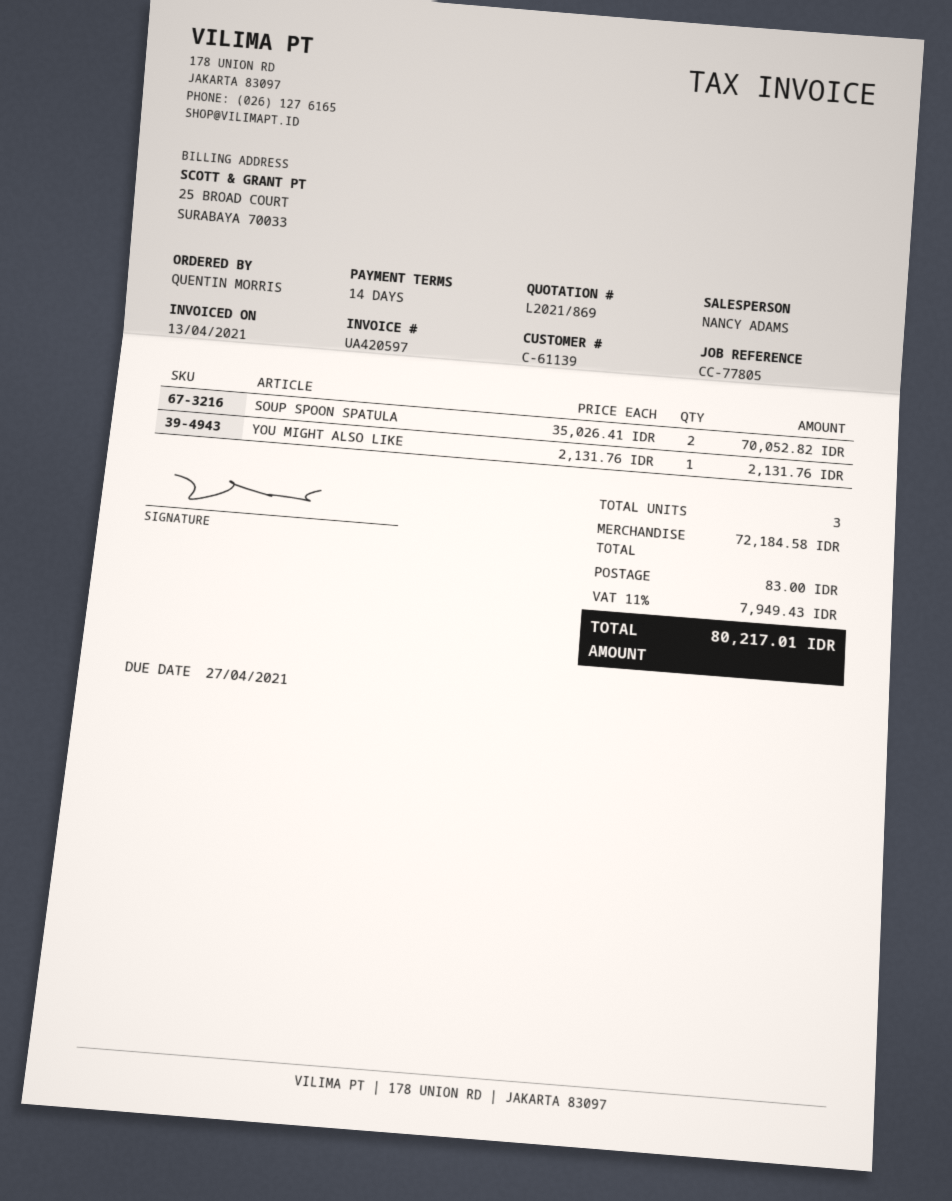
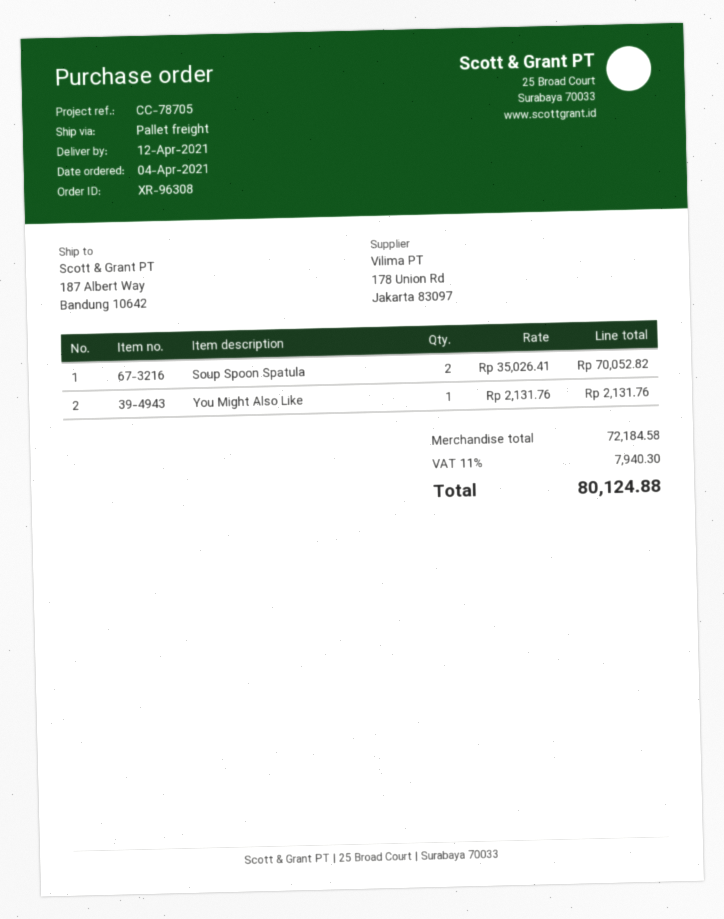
reference: CC-77805 -> CC-78705
shipping: 83.00 -> none
tax: 11% = 7949.43 -> 11% = 7940.30
total: 80217.01 -> 80124.88

